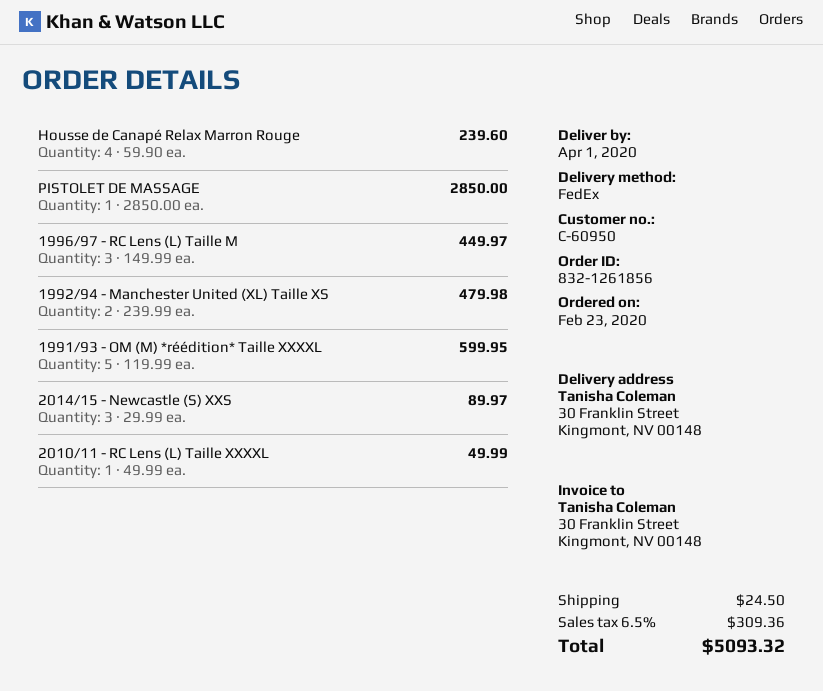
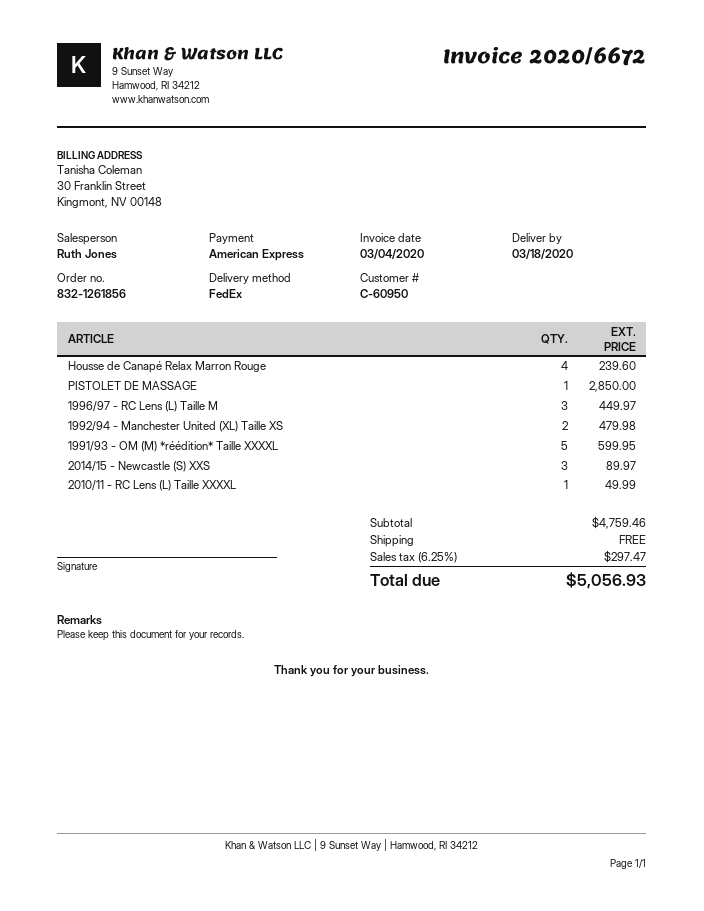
delivery date: 2020-04-01 -> 2020-03-18
shipping: 24.50 -> 0.00
tax: 6.5% = 309.36 -> 6.25% = 297.47
total: 5093.32 -> 5056.93

